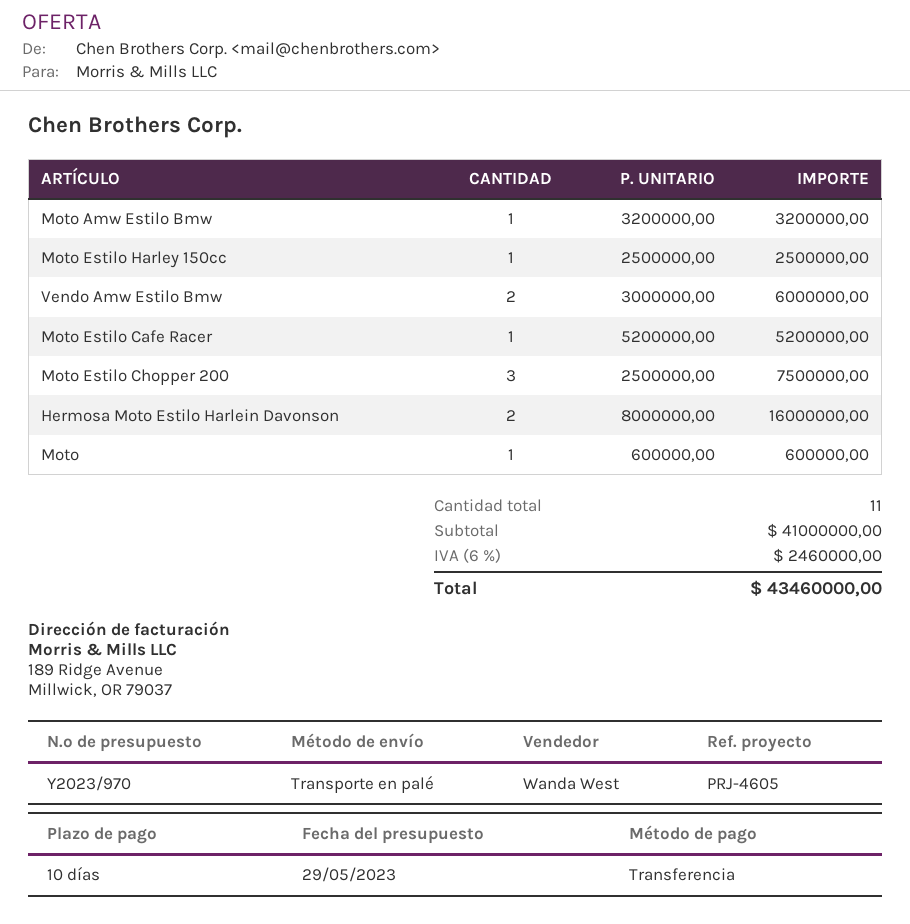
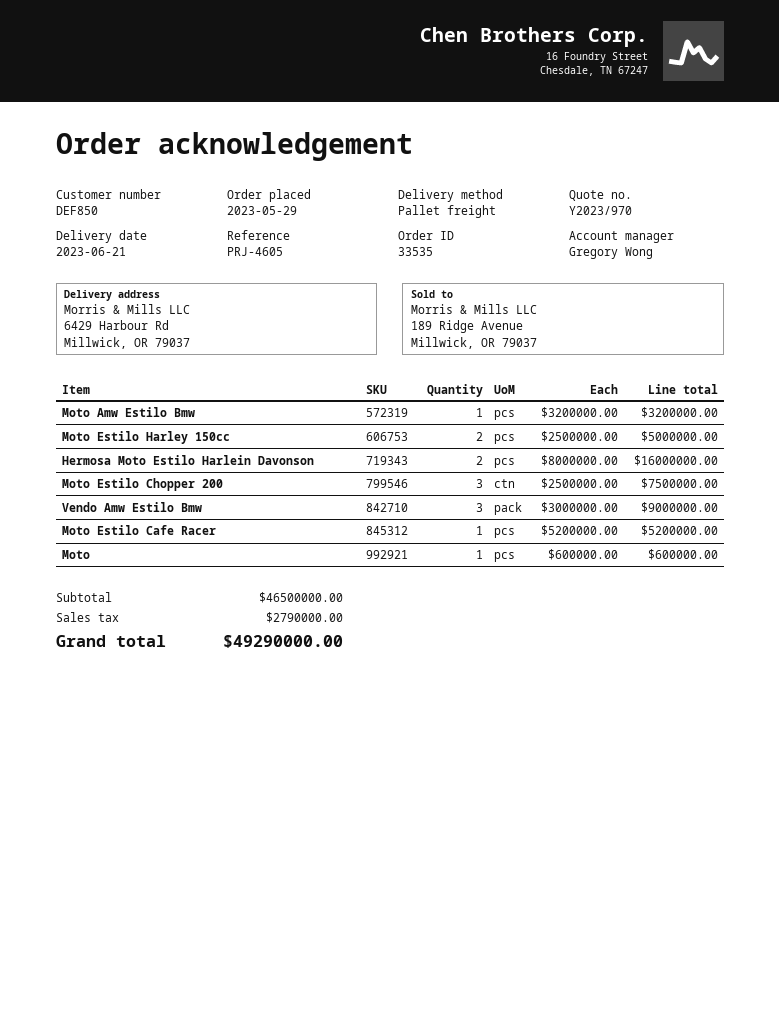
sales rep: Wanda West -> Gregory Wong
Moto Estilo Harley 150cc: 1 x 2500000.00 = 2500000.00 -> 2 x 2500000.00 = 5000000.00
Vendo Amw Estilo Bmw: 2 x 3000000.00 = 6000000.00 -> 3 x 3000000.00 = 9000000.00
subtotal: 41000000.00 -> 46500000.00
tax: 2460000.00 -> 2790000.00
total: 43460000.00 -> 49290000.00

